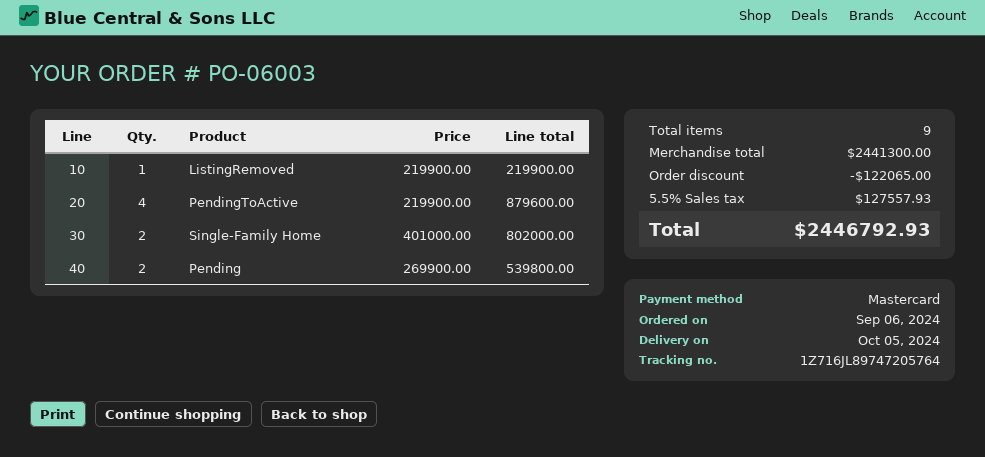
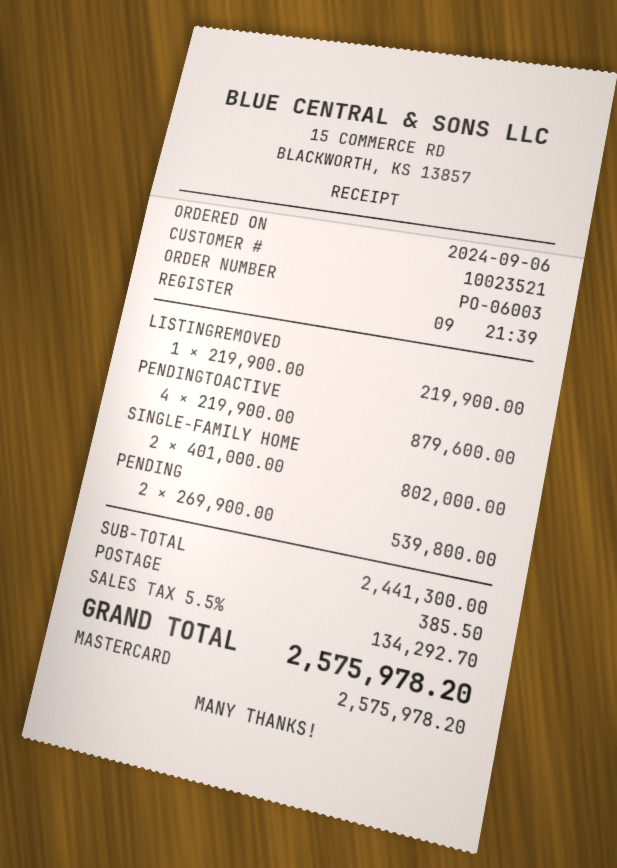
discount: 122065.00 -> none
shipping: none -> 385.50
tax: 5.5% = 127557.93 -> 5.5% = 134292.70
total: 2446792.93 -> 2575978.20

